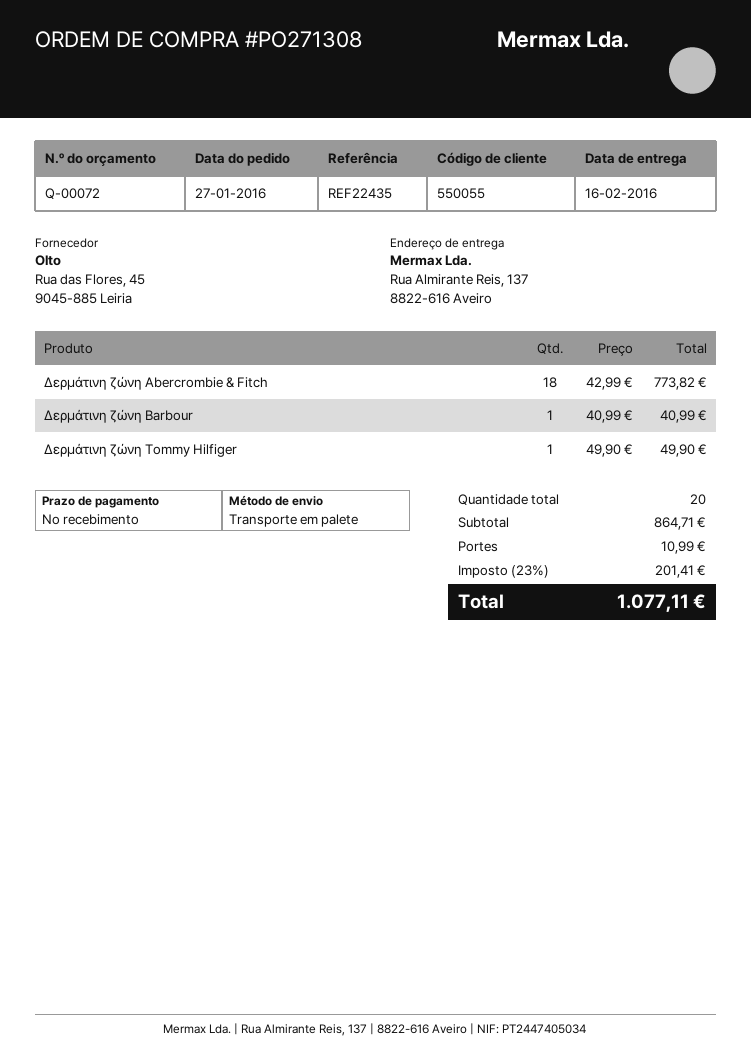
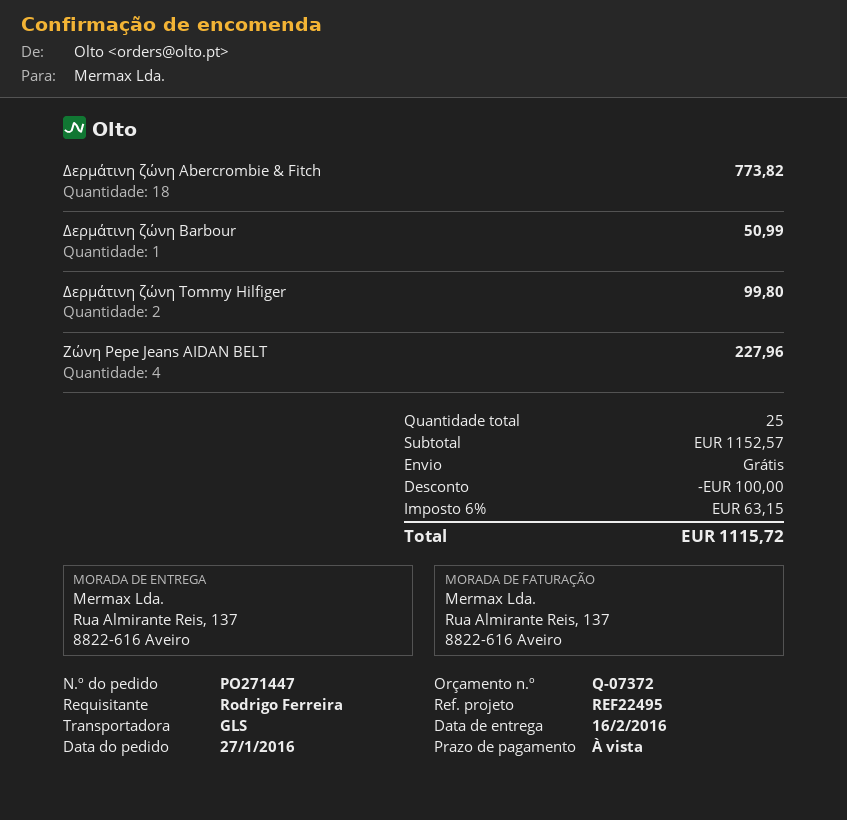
quote number: Q-00072 -> Q-07372
order number: PO271308 -> PO271447
reference: REF22435 -> REF22495
shipping method: pallet freight -> GLS
Δερμάτινη ζώνη Barbour: 1 for 40.99 -> 1 for 50.99
Δερμάτινη ζώνη Tommy Hilfiger: 1 for 49.90 -> 2 for 99.80
Ζώνη Pepe Jeans AIDAN BELT: none -> 4 for 227.96
total quantity: 20 -> 25
subtotal: 864.71 -> 1152.57
discount: none -> 100.00
shipping: 10.99 -> 0.00
tax: 23% = 201.41 -> 6% = 63.15
total: 1077.11 -> 1115.72

